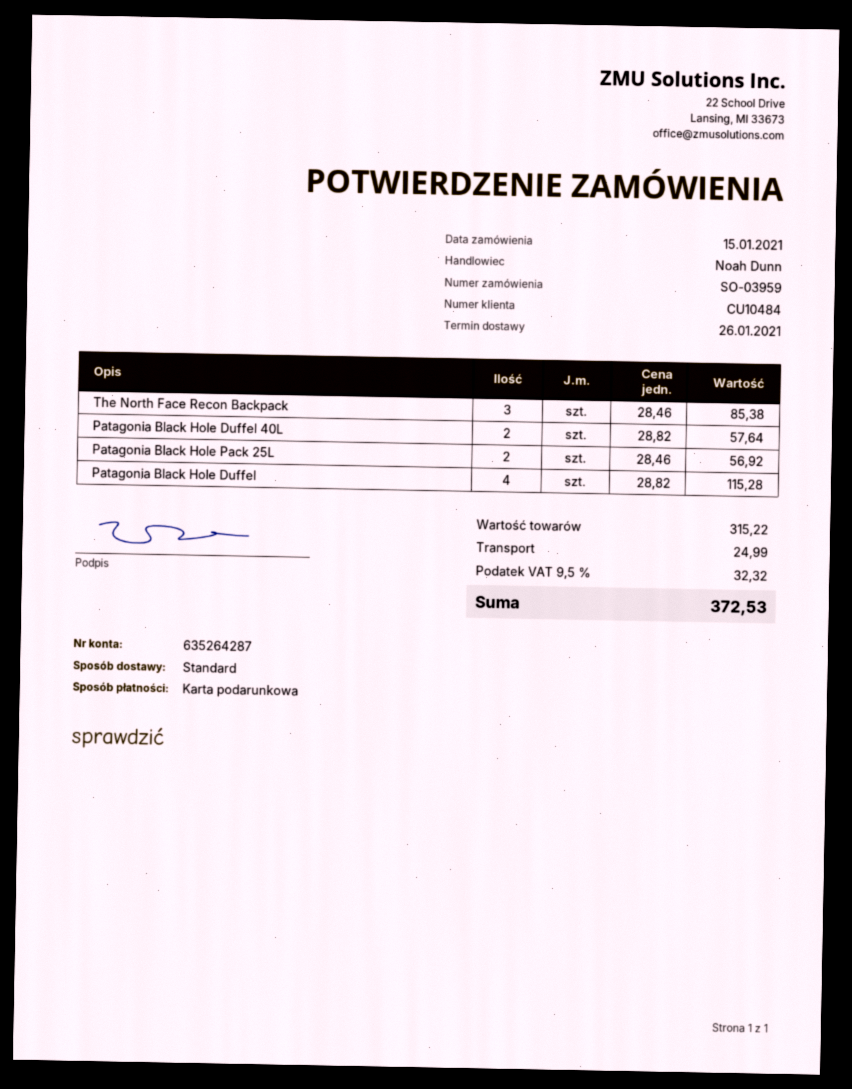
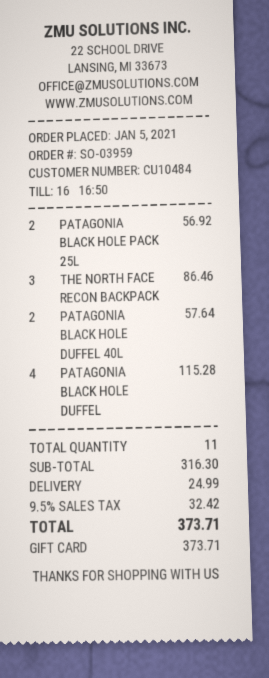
order date: 2021-01-15 -> 2021-01-05
The North Face Recon Backpack: 3 for 85.38 -> 3 for 86.46
subtotal: 315.22 -> 316.30
tax: 9.5% = 32.32 -> 9.5% = 32.42
total: 372.53 -> 373.71

